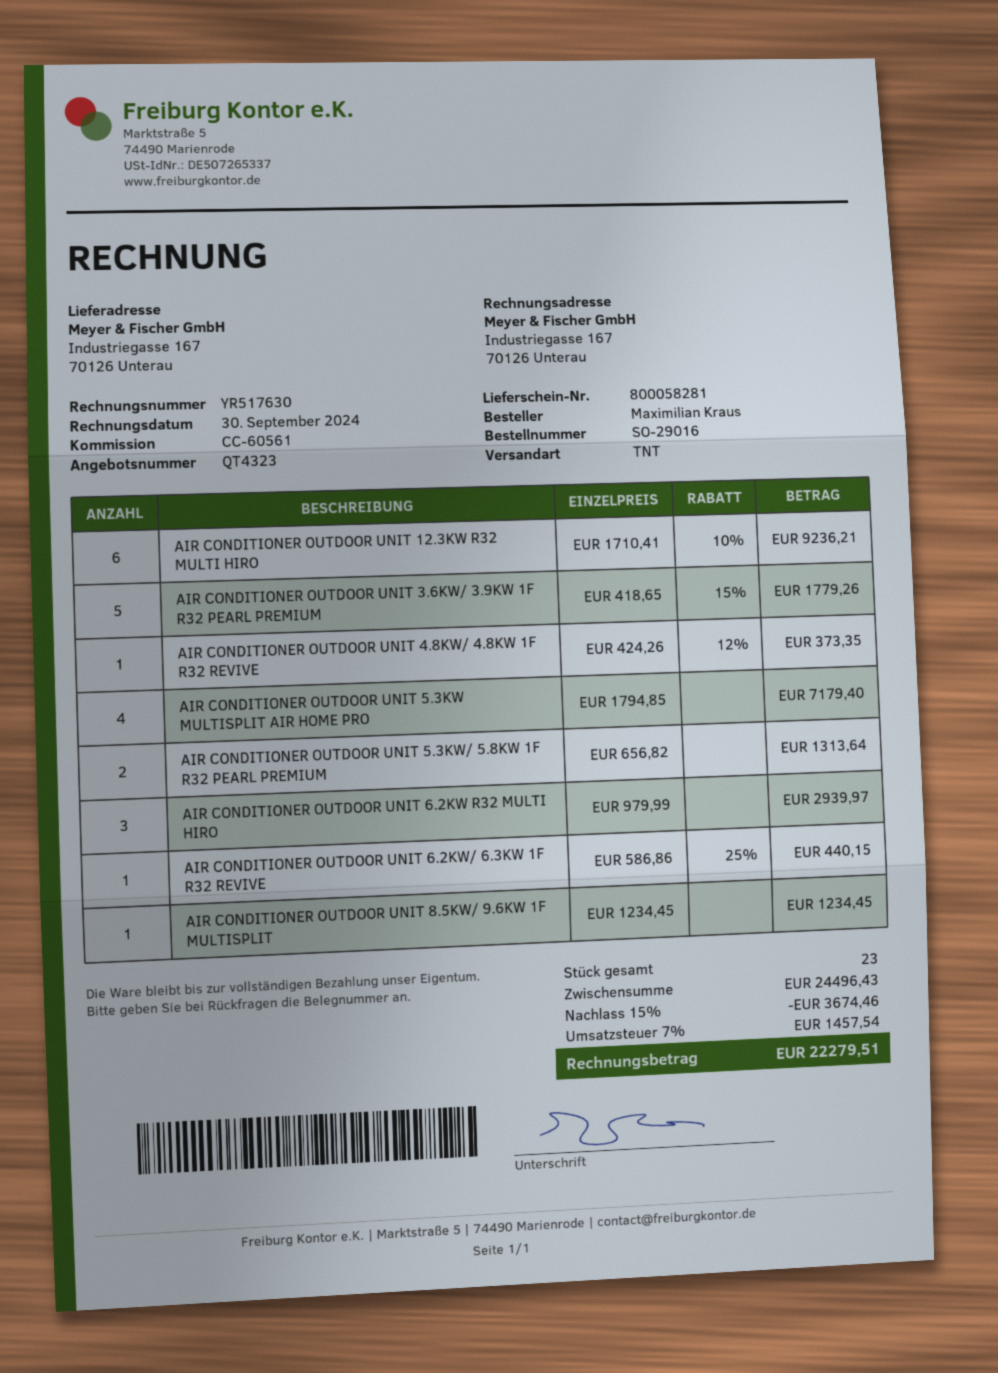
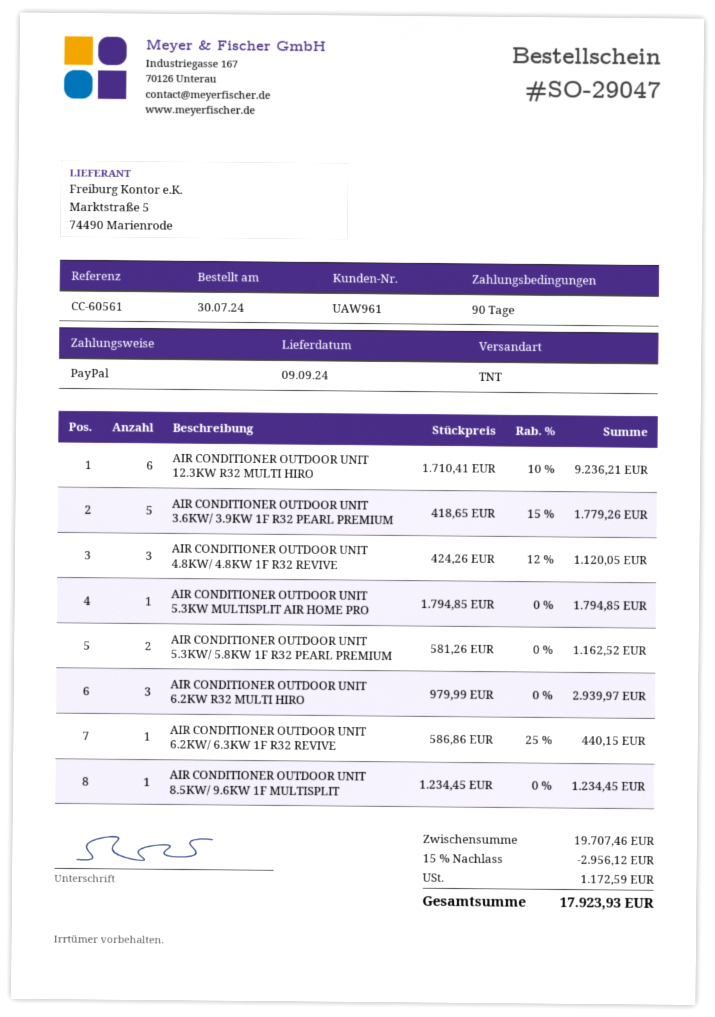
order number: SO-29016 -> SO-29047
AIR CONDITIONER OUTDOOR UNIT 4.8KW/ 4.8KW 1F R32 REVIVE: 1 x 424.26 - 12% = 373.35 -> 3 x 424.26 - 12% = 1120.05
AIR CONDITIONER OUTDOOR UNIT 5.3KW MULTISPLIT AIR HOME PRO: 4 x 1794.85 = 7179.40 -> 1 x 1794.85 = 1794.85
AIR CONDITIONER OUTDOOR UNIT 5.3KW/ 5.8KW 1F R32 PEARL PREMIUM: 2 x 656.82 = 1313.64 -> 2 x 581.26 = 1162.52
subtotal: 24496.43 -> 19707.46
discount: 15% = 3674.46 -> 15% = 2956.12
tax: 1457.54 -> 1172.59
total: 22279.51 -> 17923.93

